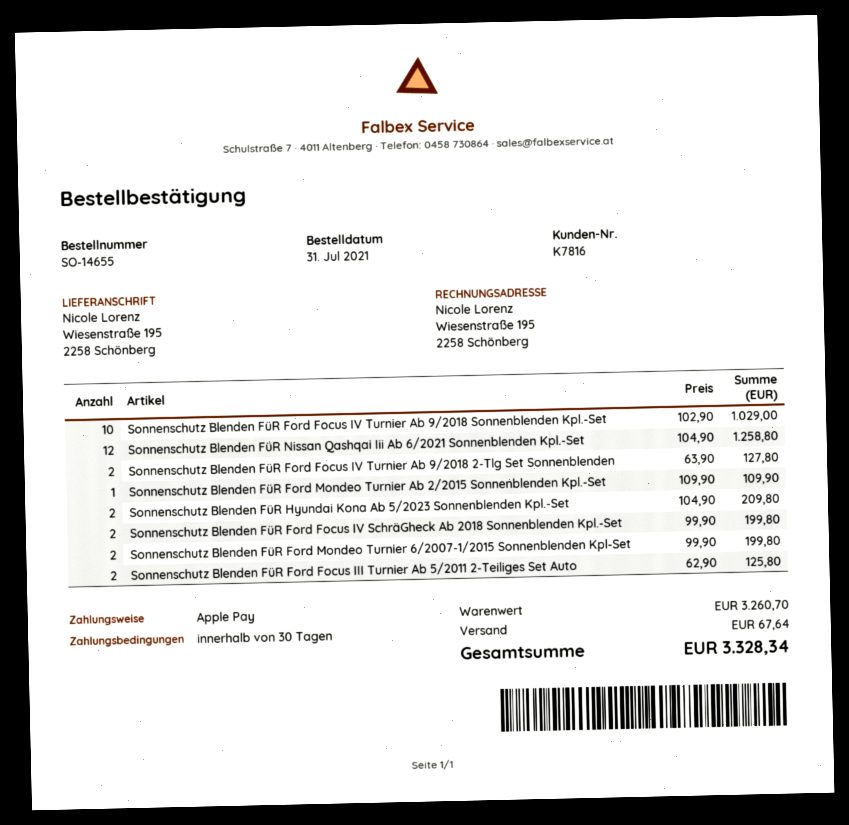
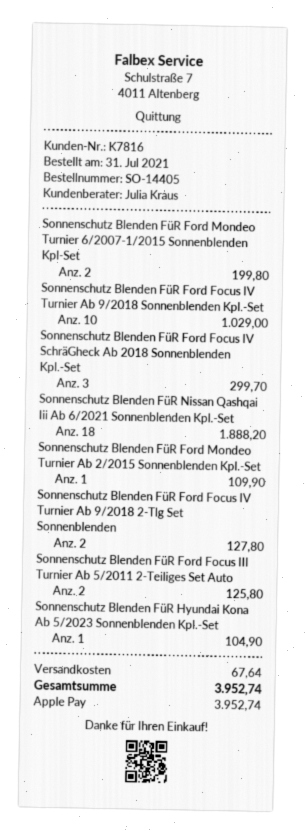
order number: SO-14655 -> SO-14405
Sonnenschutz Blenden FüR Nissan Qashqai Iii Ab 6/2021 Sonnenblenden Kpl.-Set: 12 for 1258.80 -> 18 for 1888.20
Sonnenschutz Blenden FüR Hyundai Kona Ab 5/2023 Sonnenblenden Kpl.-Set: 2 for 209.80 -> 1 for 104.90
Sonnenschutz Blenden FüR Ford Focus IV SchräGheck Ab 2018 Sonnenblenden Kpl.-Set: 2 for 199.80 -> 3 for 299.70
total: 3328.34 -> 3952.74

